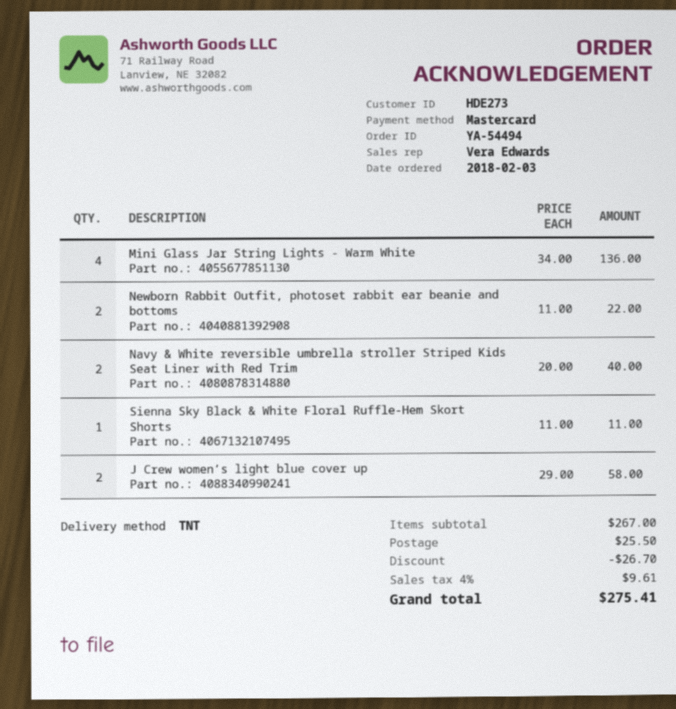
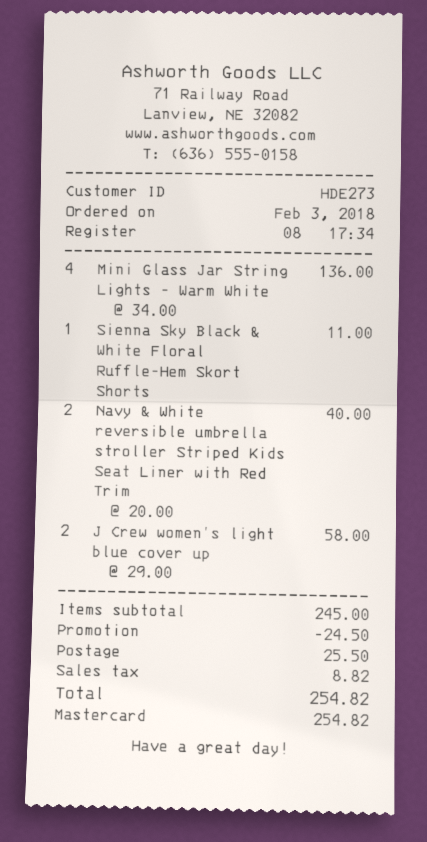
Newborn Rabbit Outfit, photoset rabbit ear beanie and bottoms: 2 x 11.00 = 22.00 -> none
subtotal: 267.00 -> 245.00
discount: 26.70 -> 24.50
tax: 9.61 -> 8.82
total: 275.41 -> 254.82

